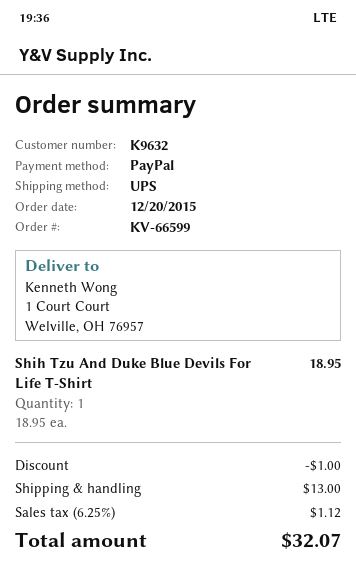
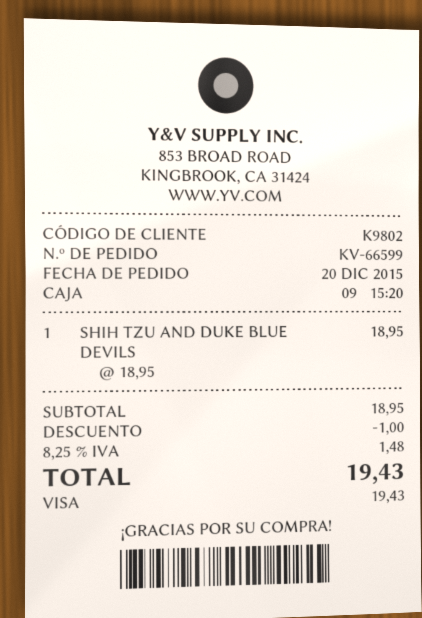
customer number: K9632 -> K9802
payment method: PayPal -> Visa
shipping: 13.00 -> none
tax: 6.25% = 1.12 -> 8.25% = 1.48
total: 32.07 -> 19.43

